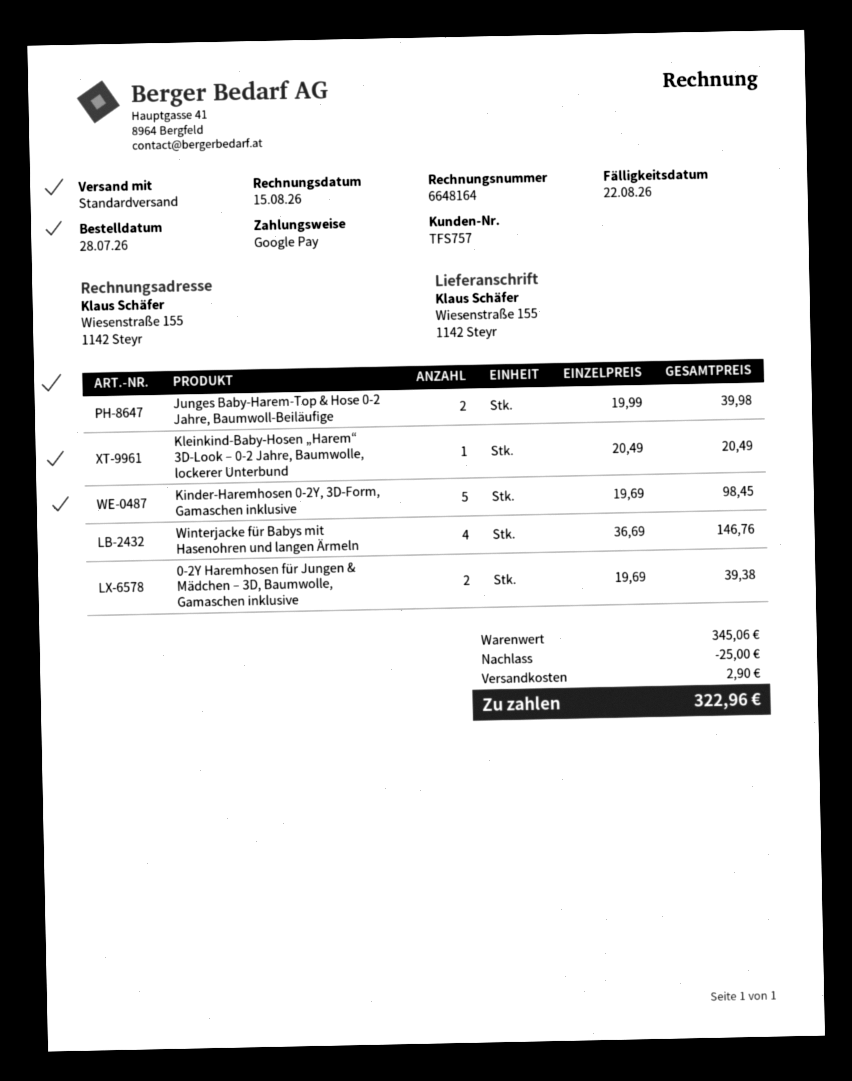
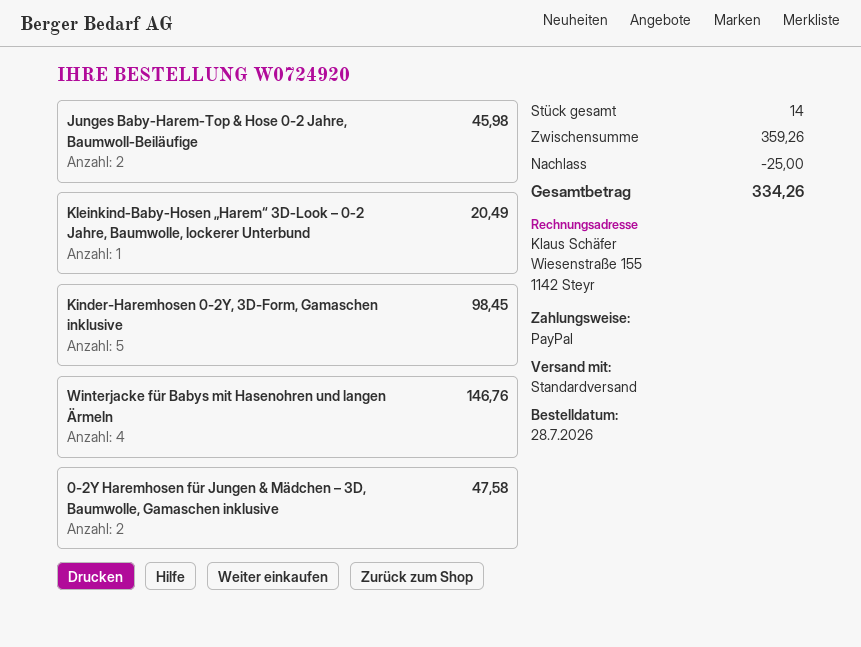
payment method: Google Pay -> PayPal
Junges Baby‑Harem‑Top & Hose 0-2 Jahre, Baumwoll‑Beiläufige: 2 for 39.98 -> 2 for 45.98
0-2Y Haremhosen für Jungen & Mädchen – 3D, Baumwolle, Gamaschen inklusive: 2 for 39.38 -> 2 for 47.58
subtotal: 345.06 -> 359.26
shipping: 2.90 -> none
total: 322.96 -> 334.26

